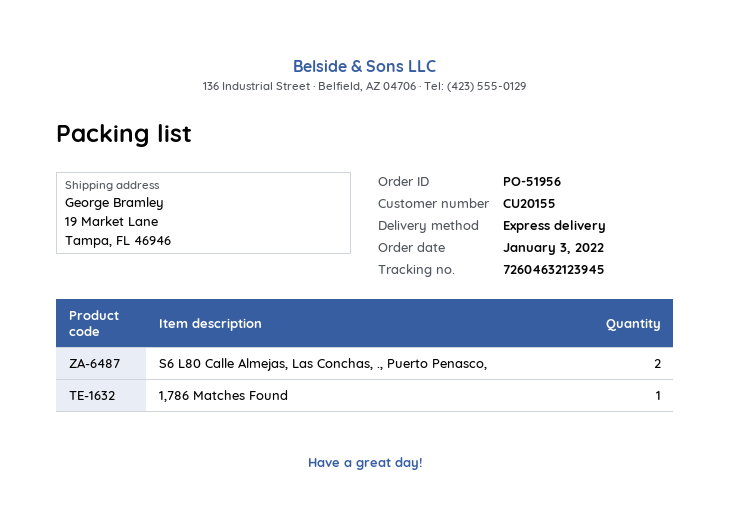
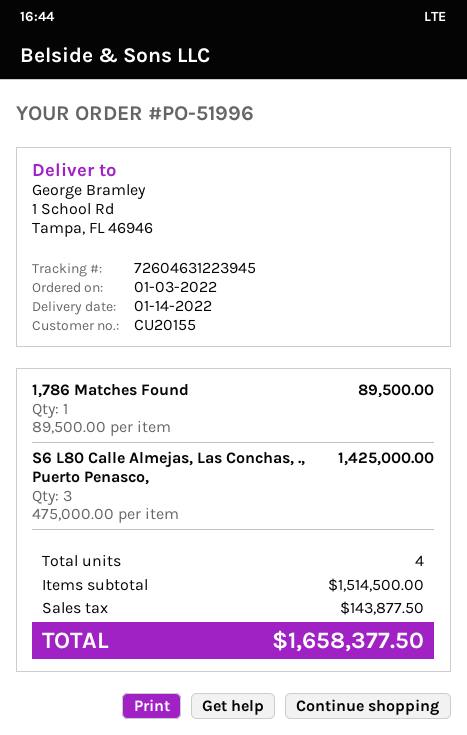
order number: PO-51956 -> PO-51996
tracking number: 72604632123945 -> 72604631223945
ship to: 19 Market Lane, Tampa, FL 46946 -> 1 School Rd, Tampa, FL 46946
S6 L80 Calle Almejas, Las Conchas, ., Puerto Penasco,: 2 -> 3

